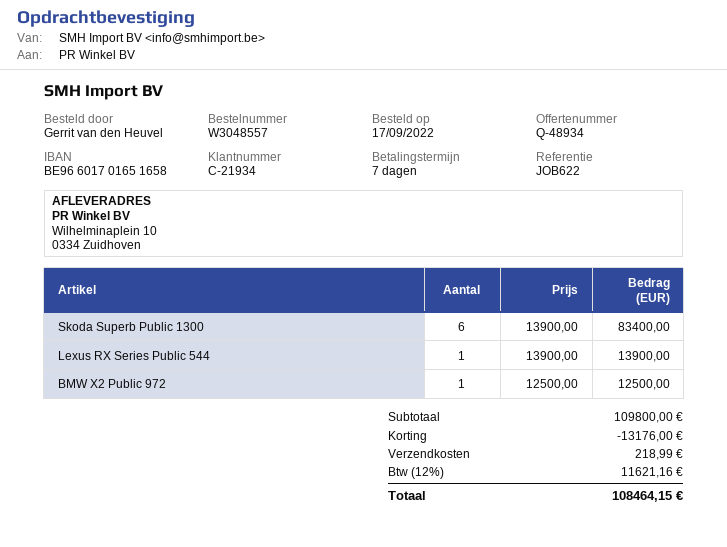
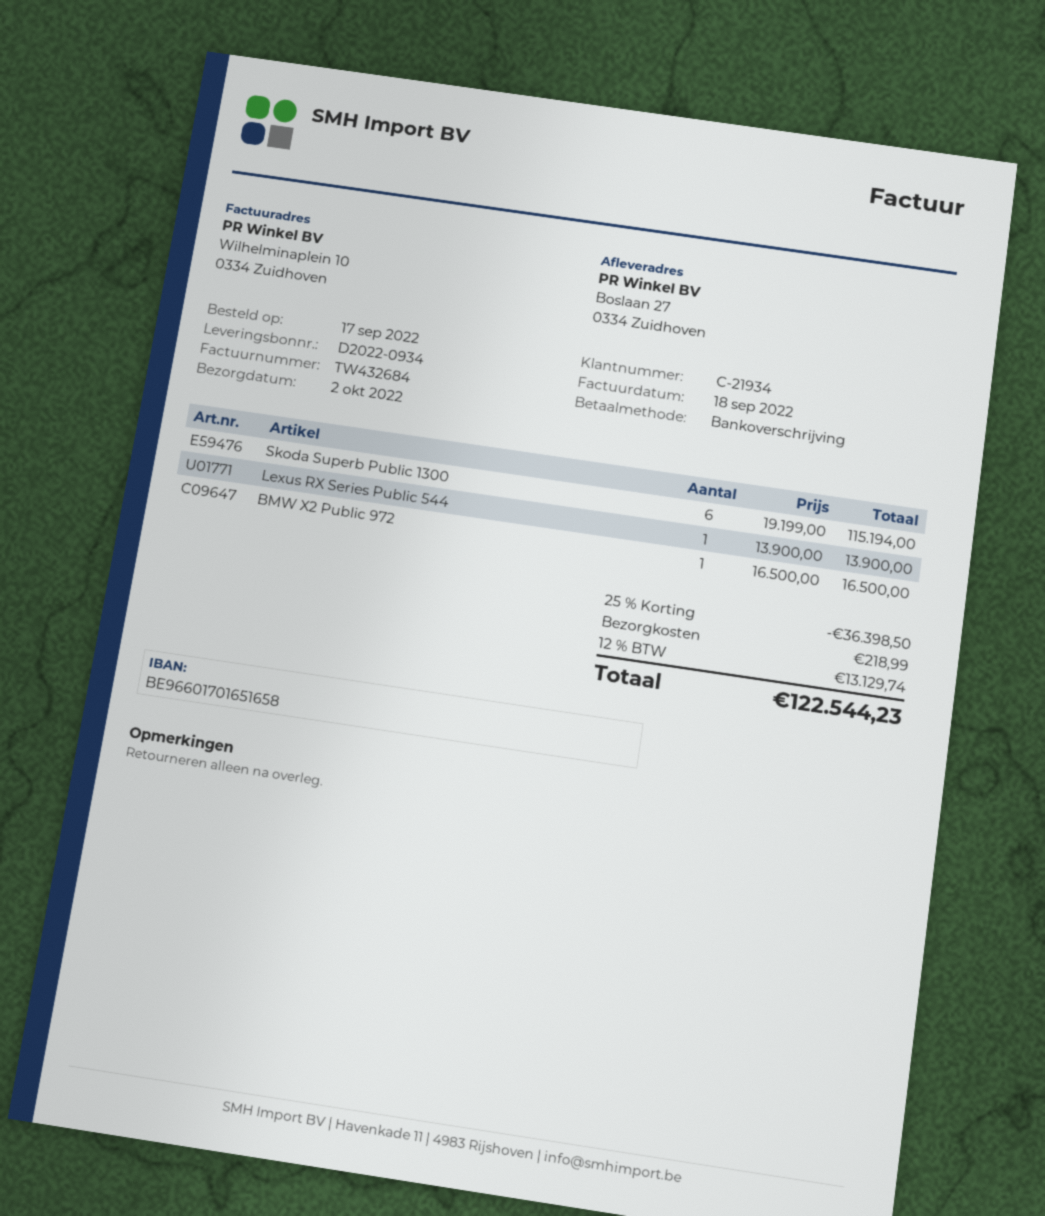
ship to: Wilhelminaplein 10, 0334 Zuidhoven -> Boslaan 27, 0334 Zuidhoven
Skoda Superb Public 1300: 6 x 13900.00 = 83400.00 -> 6 x 19199.00 = 115194.00
BMW X2 Public 972: 1 x 12500.00 = 12500.00 -> 1 x 16500.00 = 16500.00
discount: 13176.00 -> 36398.50
tax: 12% = 11621.16 -> 12% = 13129.74
total: 108464.15 -> 122544.23

